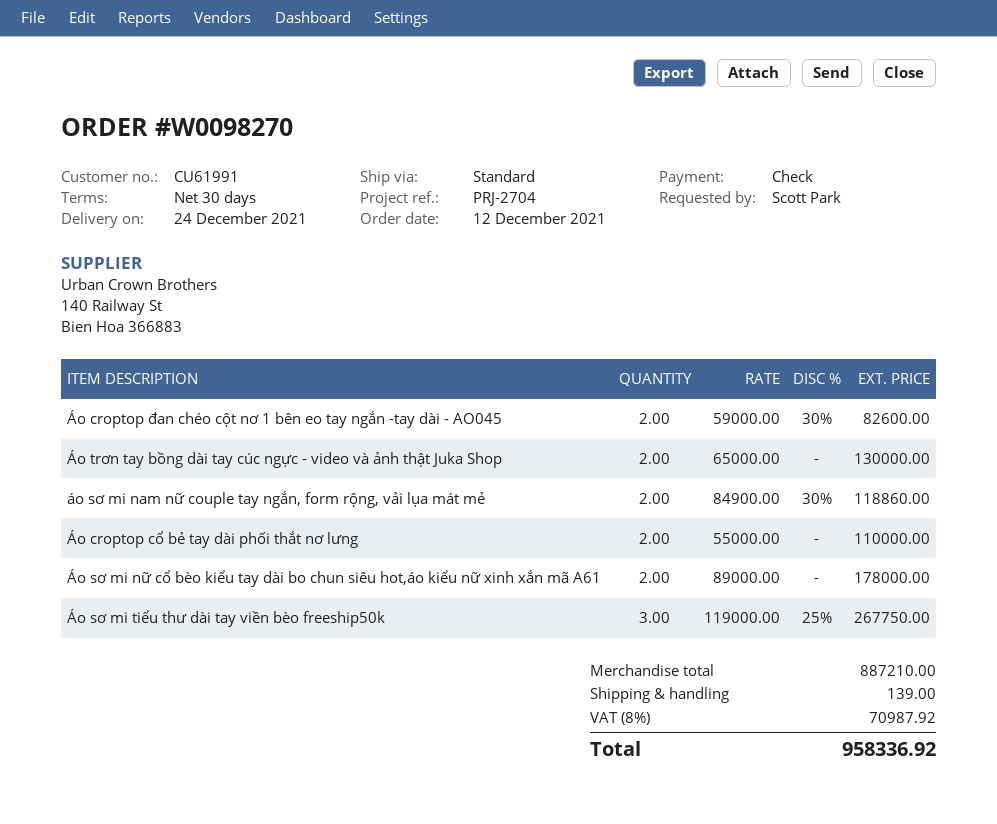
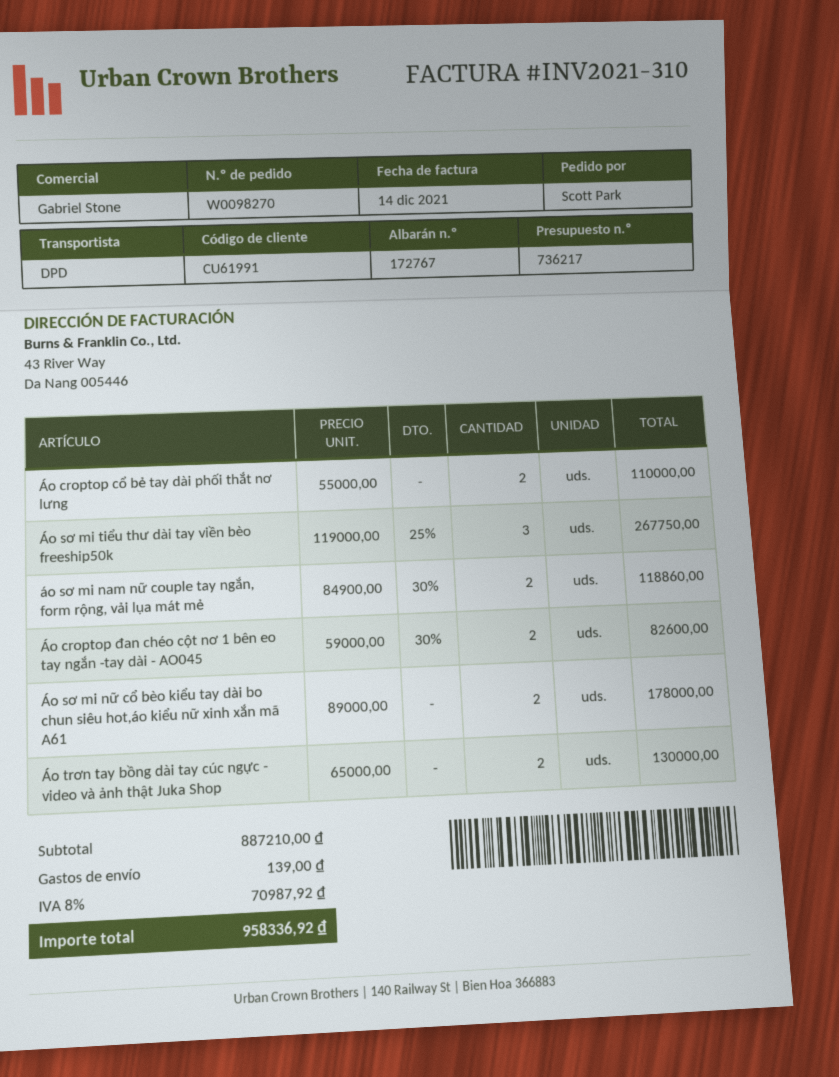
shipping method: standard -> DPD

